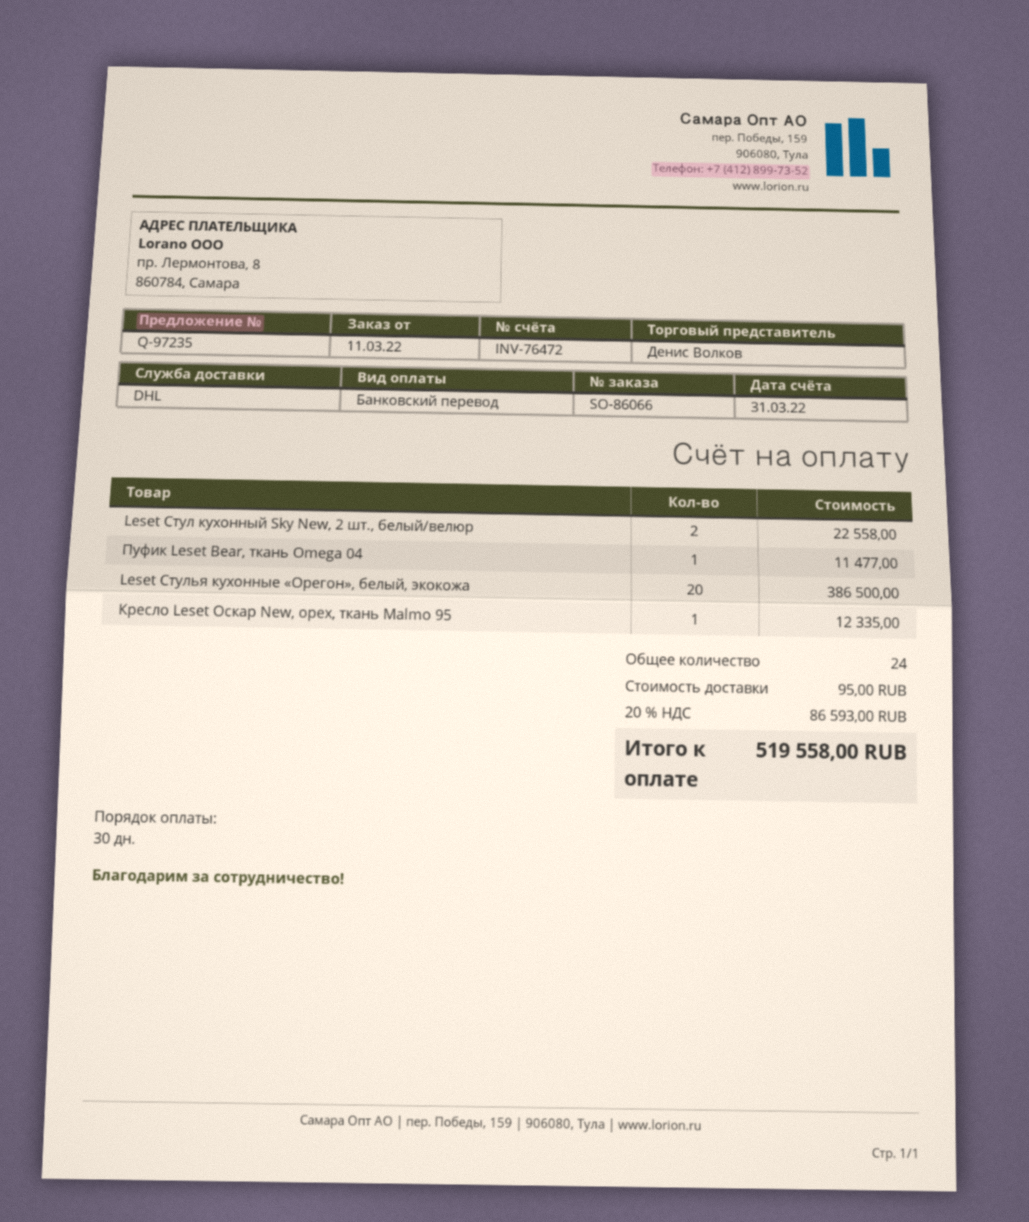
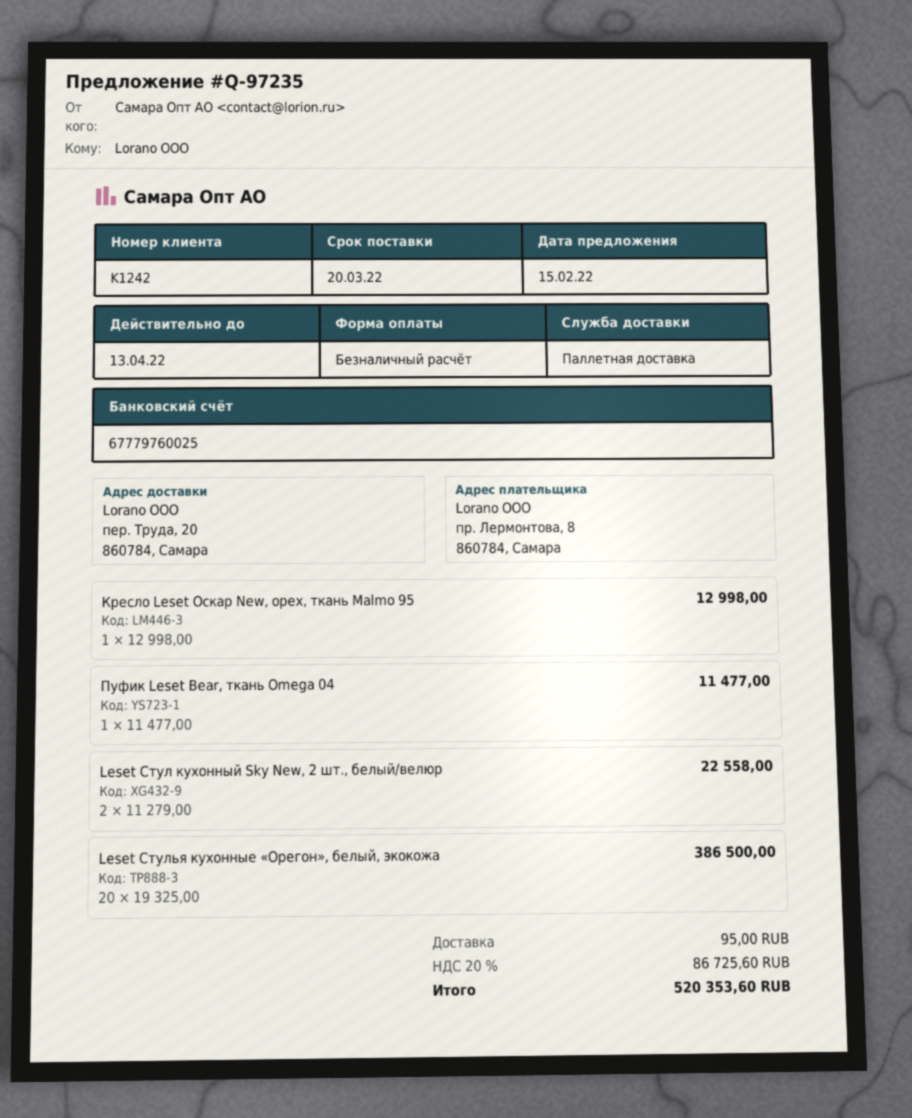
shipping method: DHL -> pallet freight
Кресло Leset Оскар New, орех, ткань Malmo 95: 1 for 12335.00 -> 1 for 12998.00
tax: 20% = 86593.00 -> 20% = 86725.60
total: 519558.00 -> 520353.60

